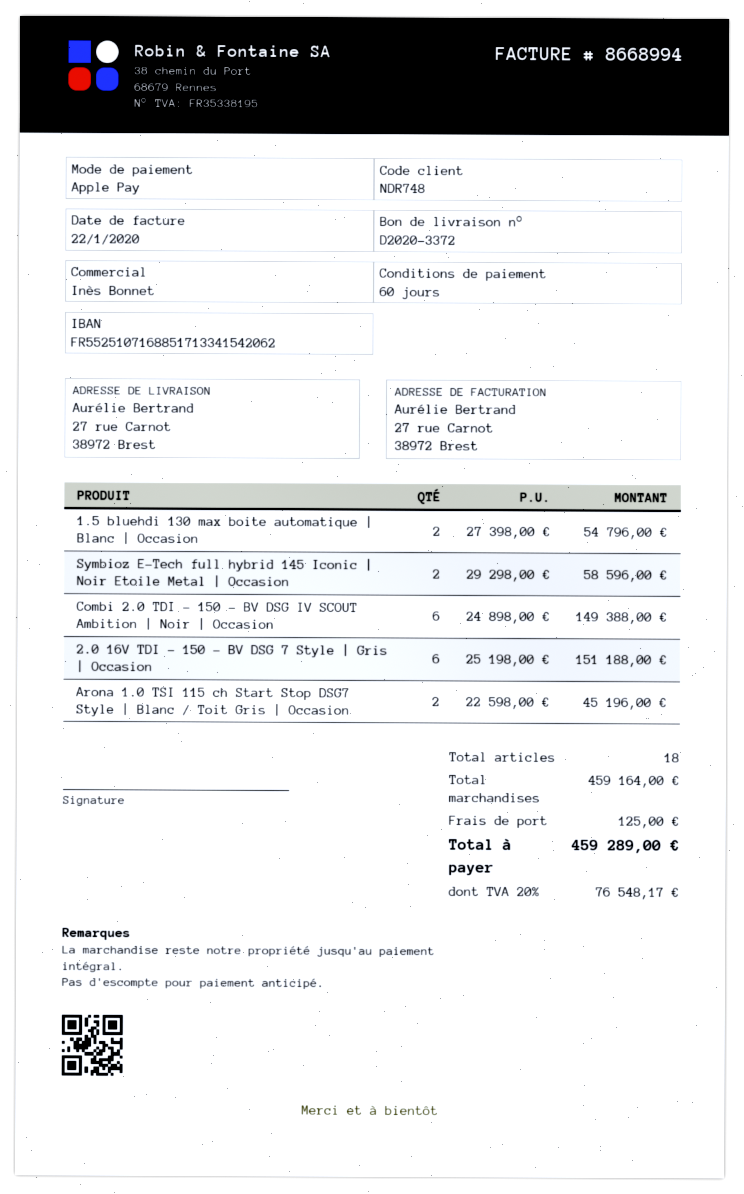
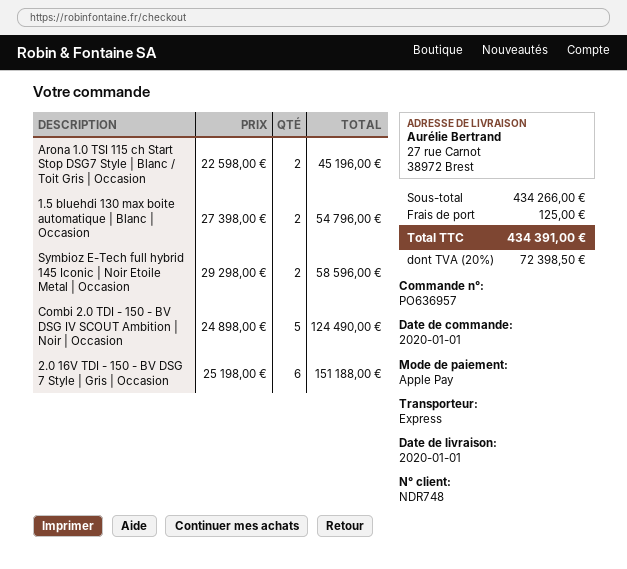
Combi 2.0 TDI - 150 - BV DSG IV SCOUT Ambition | Noir | Occasion: 6 x 24898.00 = 149388.00 -> 5 x 24898.00 = 124490.00
subtotal: 459164.00 -> 434266.00
tax: 20% = 76548.17 -> 20% = 72398.50
total: 459289.00 -> 434391.00

